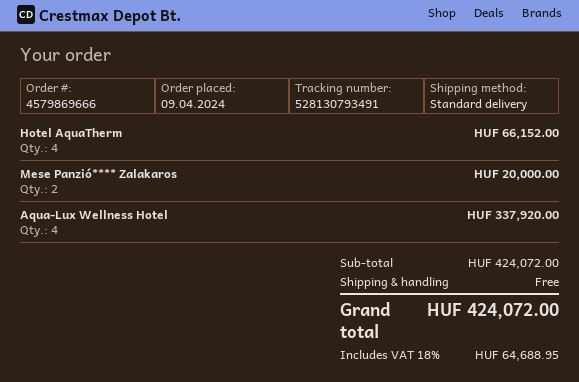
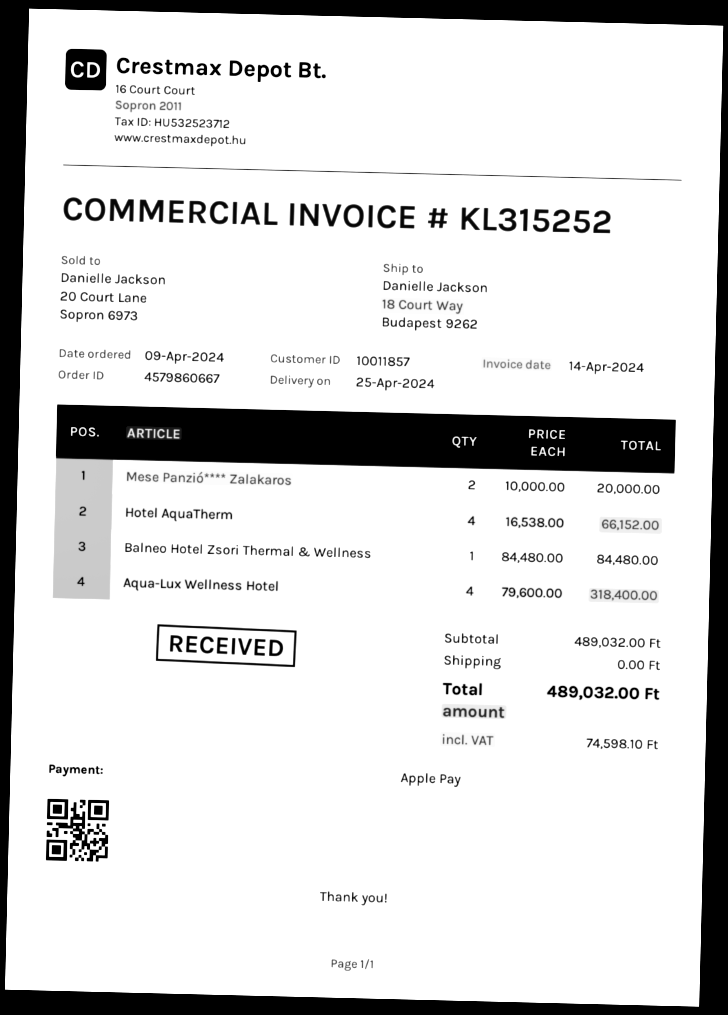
order number: 4579869666 -> 4579860667
Aqua-Lux Wellness Hotel: 4 for 337920.00 -> 4 for 318400.00
Balneo Hotel Zsori Thermal & Wellness: none -> 1 for 84480.00
subtotal: 424072.00 -> 489032.00
tax: 64688.95 -> 74598.10
total: 424072.00 -> 489032.00

